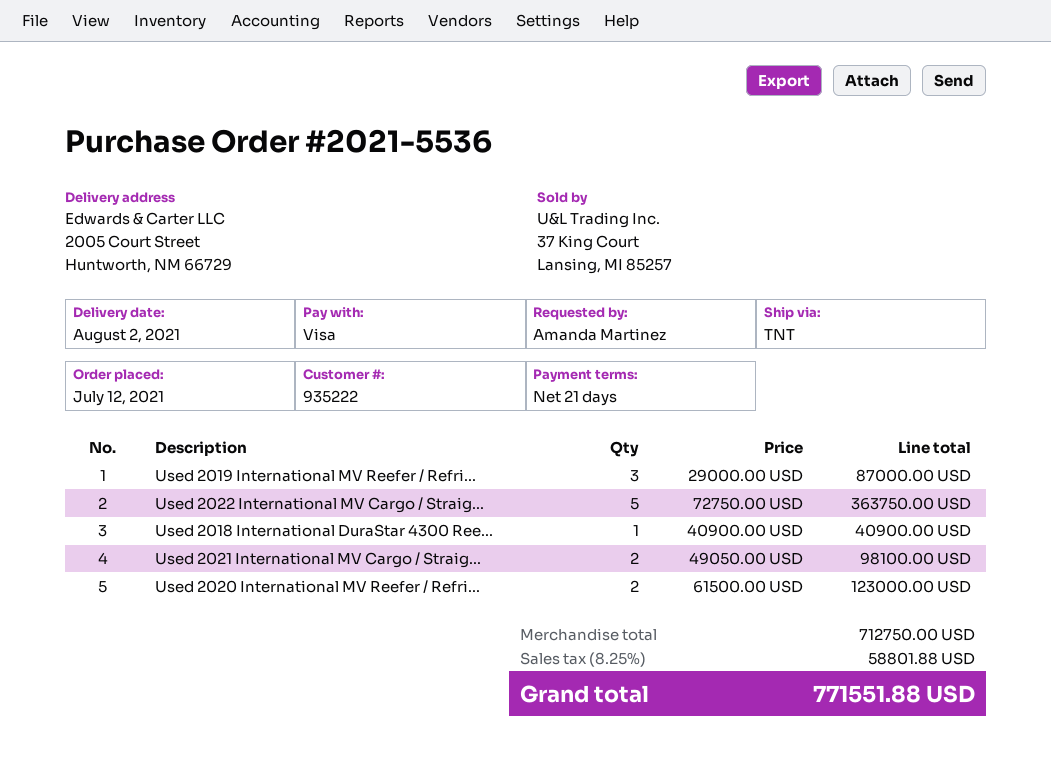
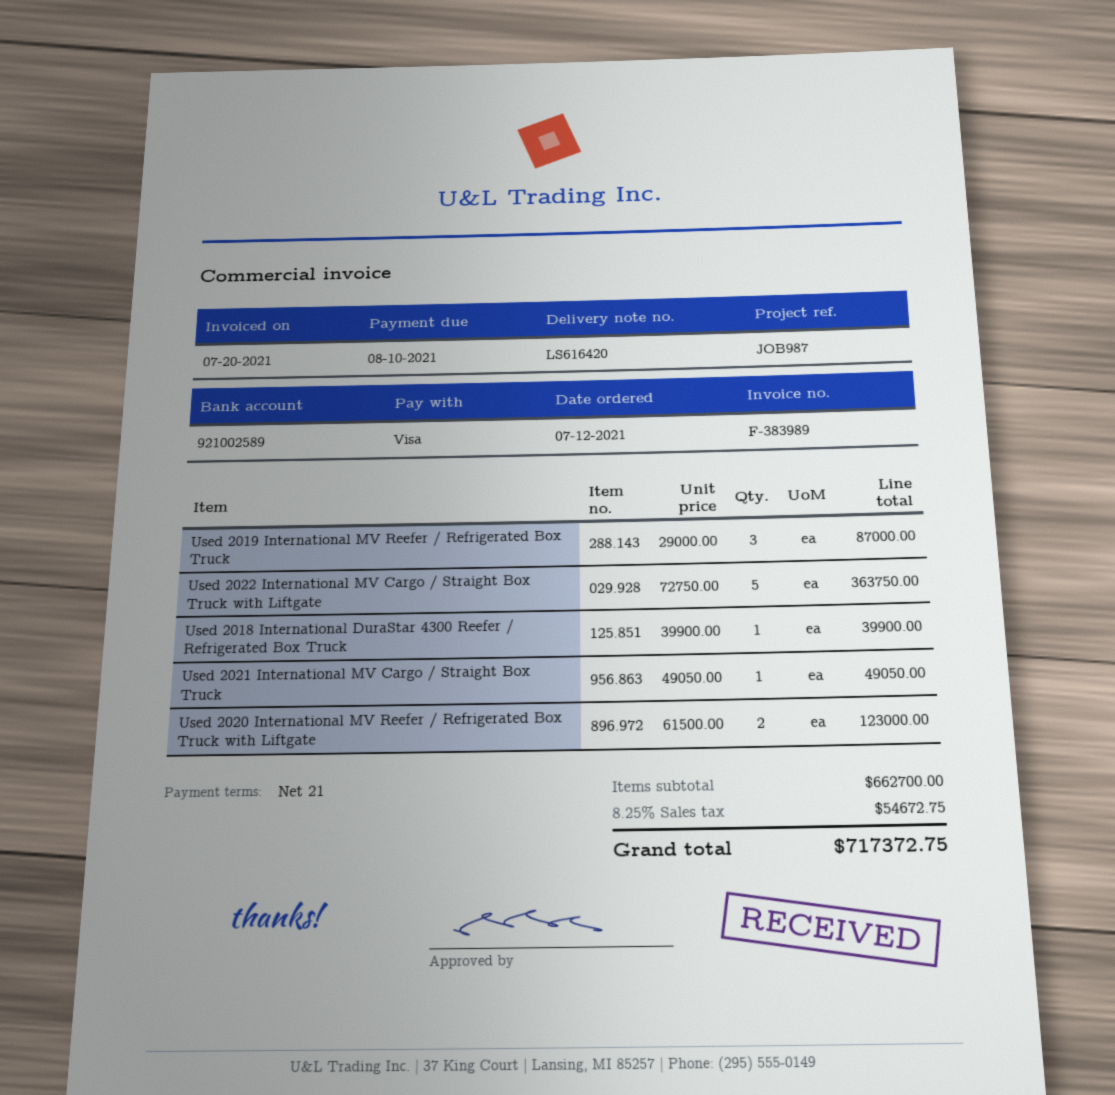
Used 2018 International DuraStar 4300 Ree...: 1 x 40900.00 = 40900.00 -> 1 x 39900.00 = 39900.00
Used 2021 International MV Cargo / Straig...: 2 x 49050.00 = 98100.00 -> 1 x 49050.00 = 49050.00
subtotal: 712750.00 -> 662700.00
tax: 8.25% = 58801.88 -> 8.25% = 54672.75
total: 771551.88 -> 717372.75

